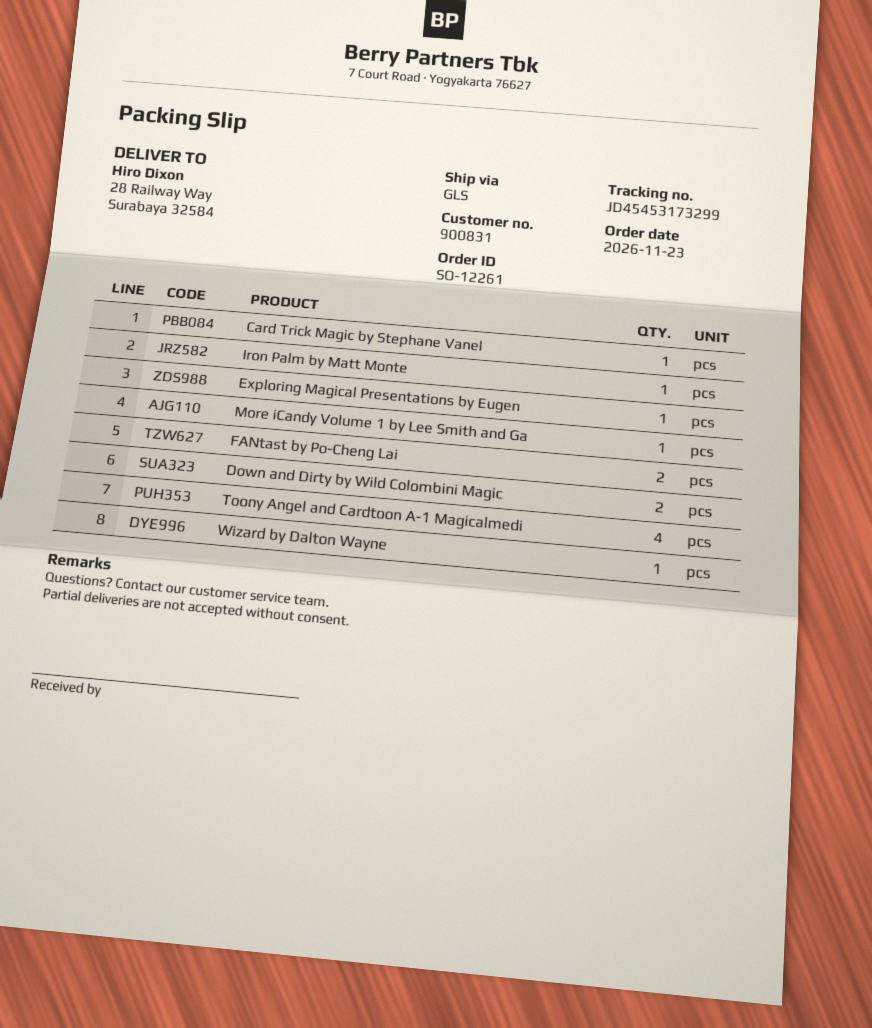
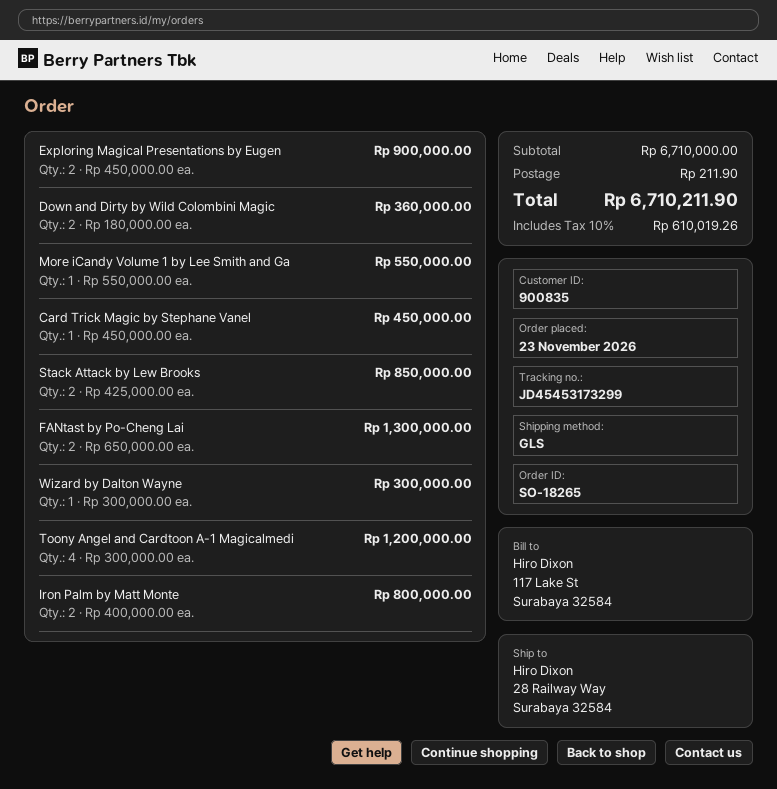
order number: SO-12261 -> SO-18265
customer number: 900831 -> 900835
Iron Palm by Matt Monte: 1 -> 2
Exploring Magical Presentations by Eugen: 1 -> 2
Stack Attack by Lew Brooks: none -> 2

